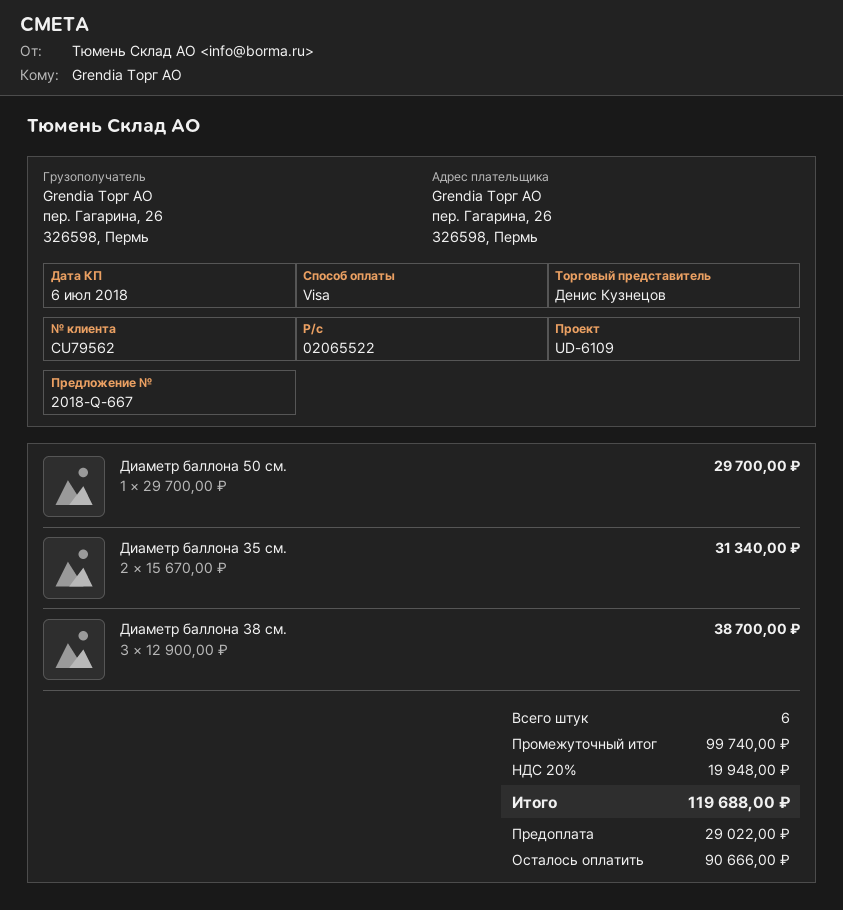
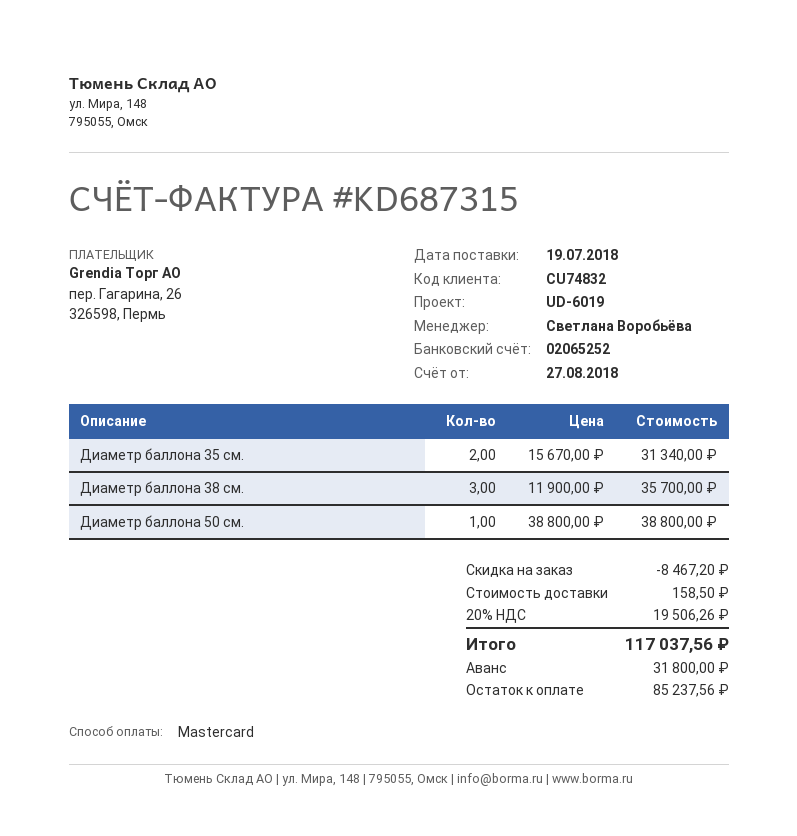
customer number: CU79562 -> CU74832
reference: UD-6109 -> UD-6019
sales rep: Денис Кузнецов -> Светлана Воробьёва
payment method: Visa -> Mastercard
bank account: 02065522 -> 02065252
Диаметр баллона 50 см.: 1 x 29700.00 = 29700.00 -> 1 x 38800.00 = 38800.00
Диаметр баллона 38 см.: 3 x 12900.00 = 38700.00 -> 3 x 11900.00 = 35700.00
discount: none -> 8467.20
shipping: none -> 158.50
tax: 20% = 19948.00 -> 20% = 19506.26
total: 119688.00 -> 117037.56
deposit: 29022.00 -> 31800.00
balance: 90666.00 -> 85237.56

